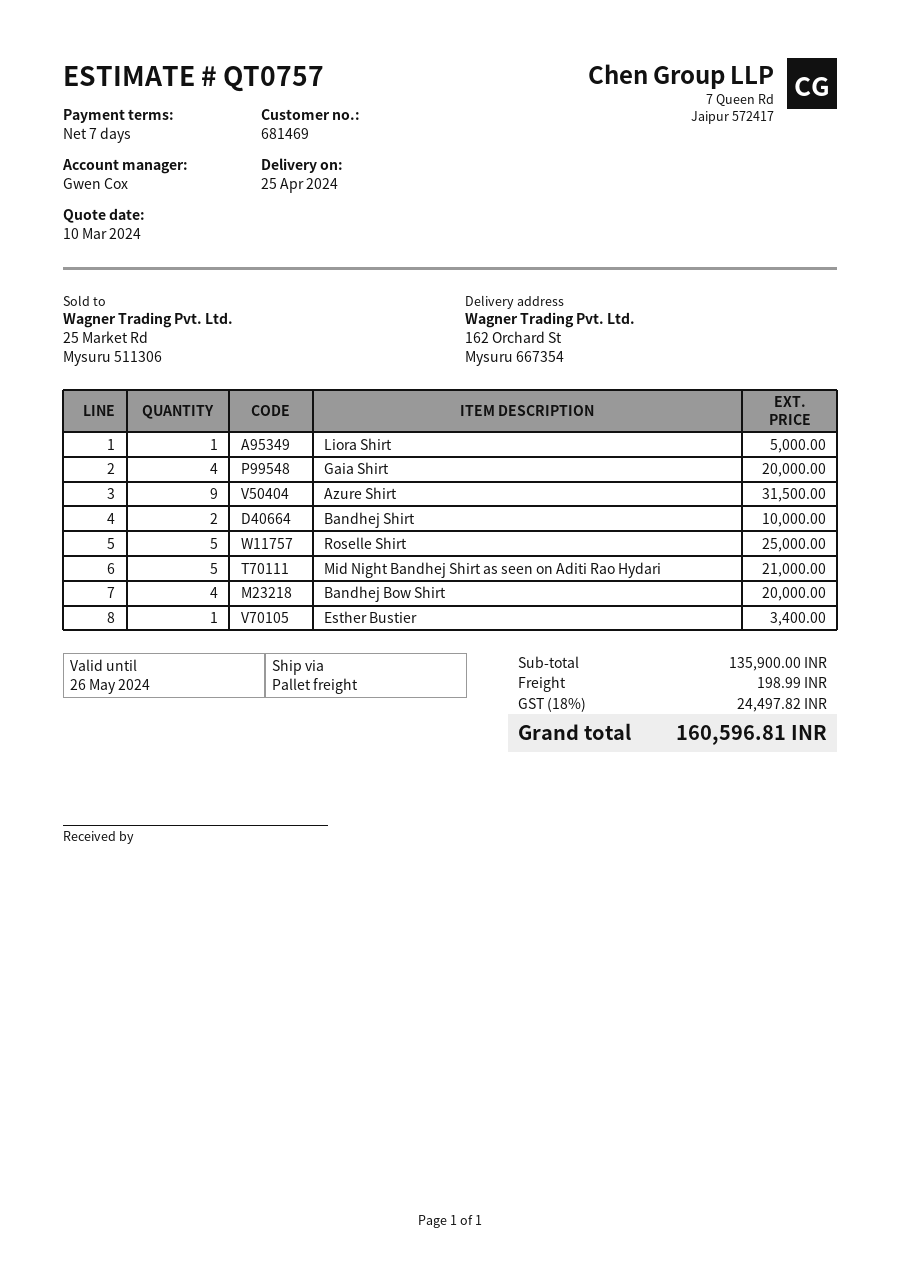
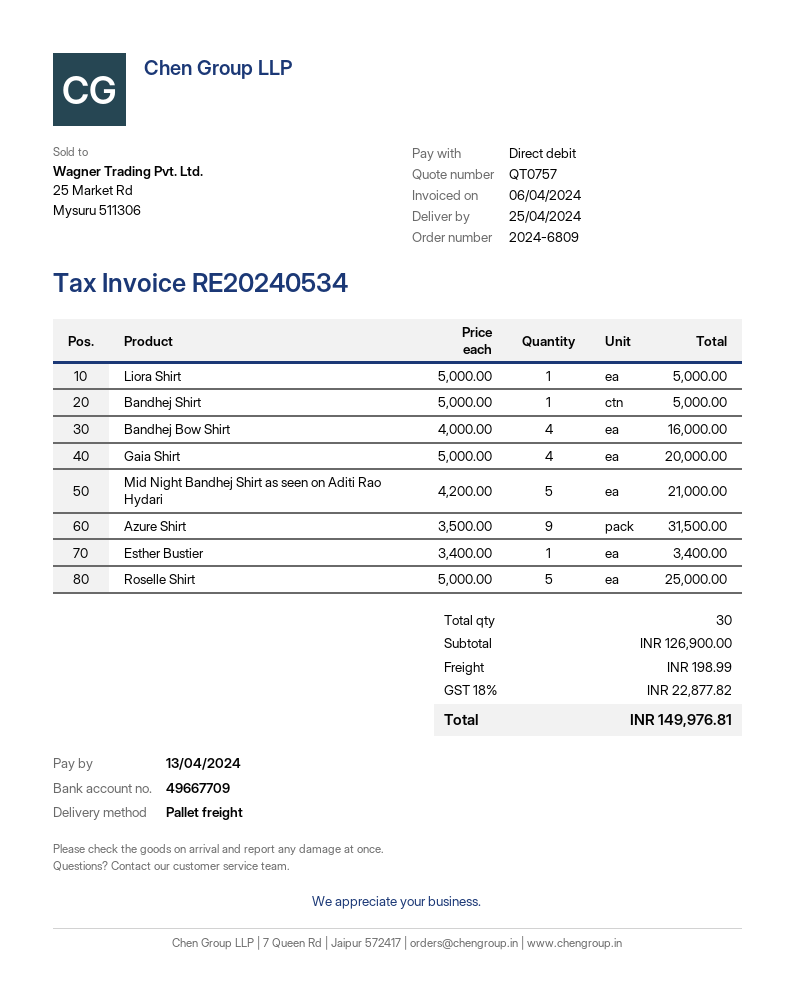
Bandhej Shirt: 2 for 10000.00 -> 1 for 5000.00
Bandhej Bow Shirt: 4 for 20000.00 -> 4 for 16000.00
subtotal: 135900.00 -> 126900.00
tax: 18% = 24497.82 -> 18% = 22877.82
total: 160596.81 -> 149976.81

